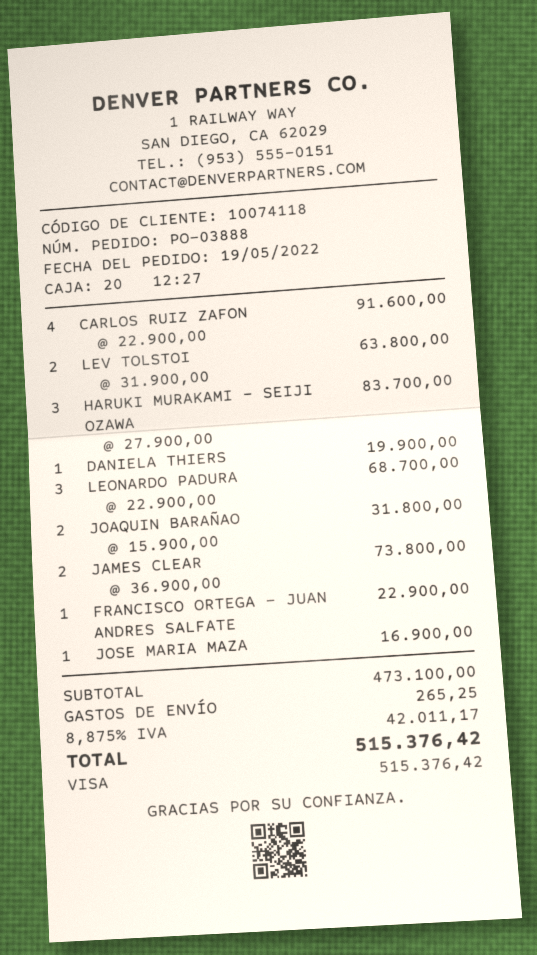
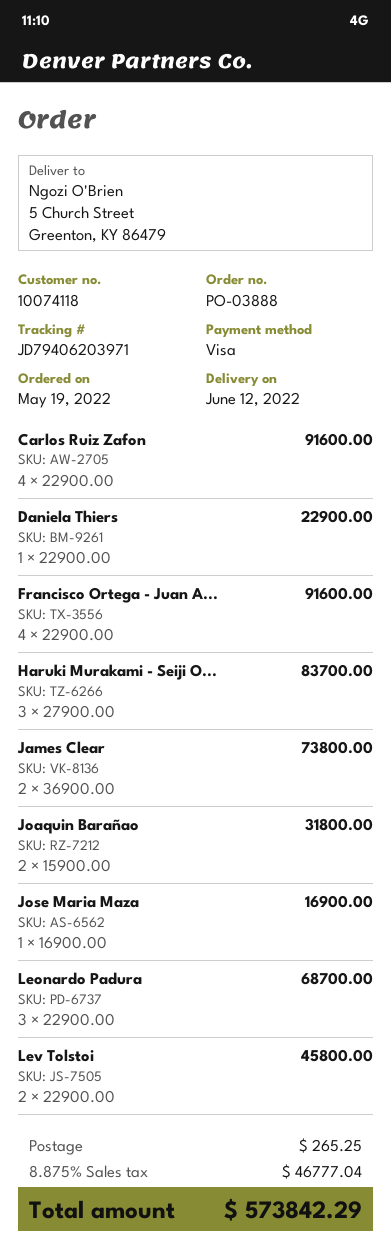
LEV TOLSTOI: 2 x 31900.00 = 63800.00 -> 2 x 22900.00 = 45800.00
DANIELA THIERS: 1 x 19900.00 = 19900.00 -> 1 x 22900.00 = 22900.00
FRANCISCO ORTEGA - JUAN ANDRES SALFATE: 1 x 22900.00 = 22900.00 -> 4 x 22900.00 = 91600.00
tax: 8.875% = 42011.17 -> 8.875% = 46777.04
total: 515376.42 -> 573842.29

